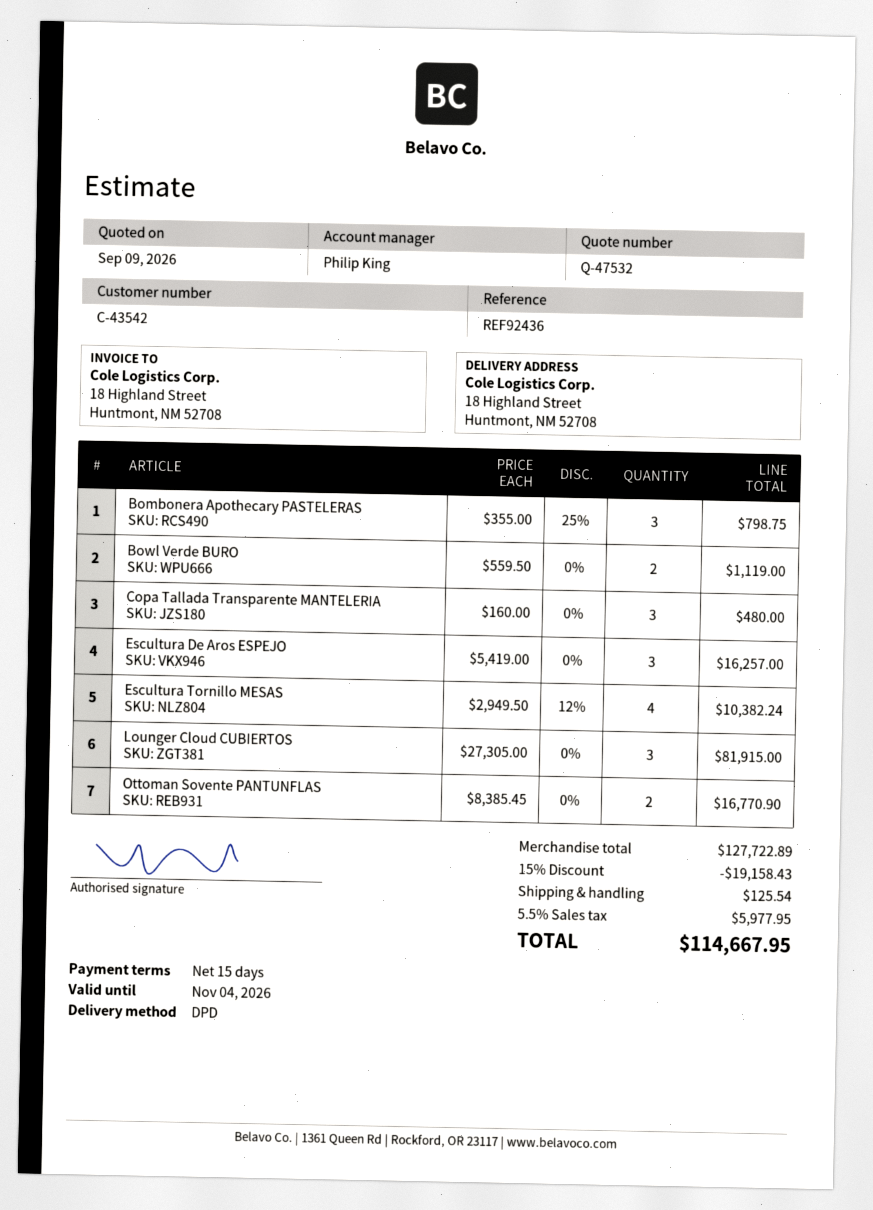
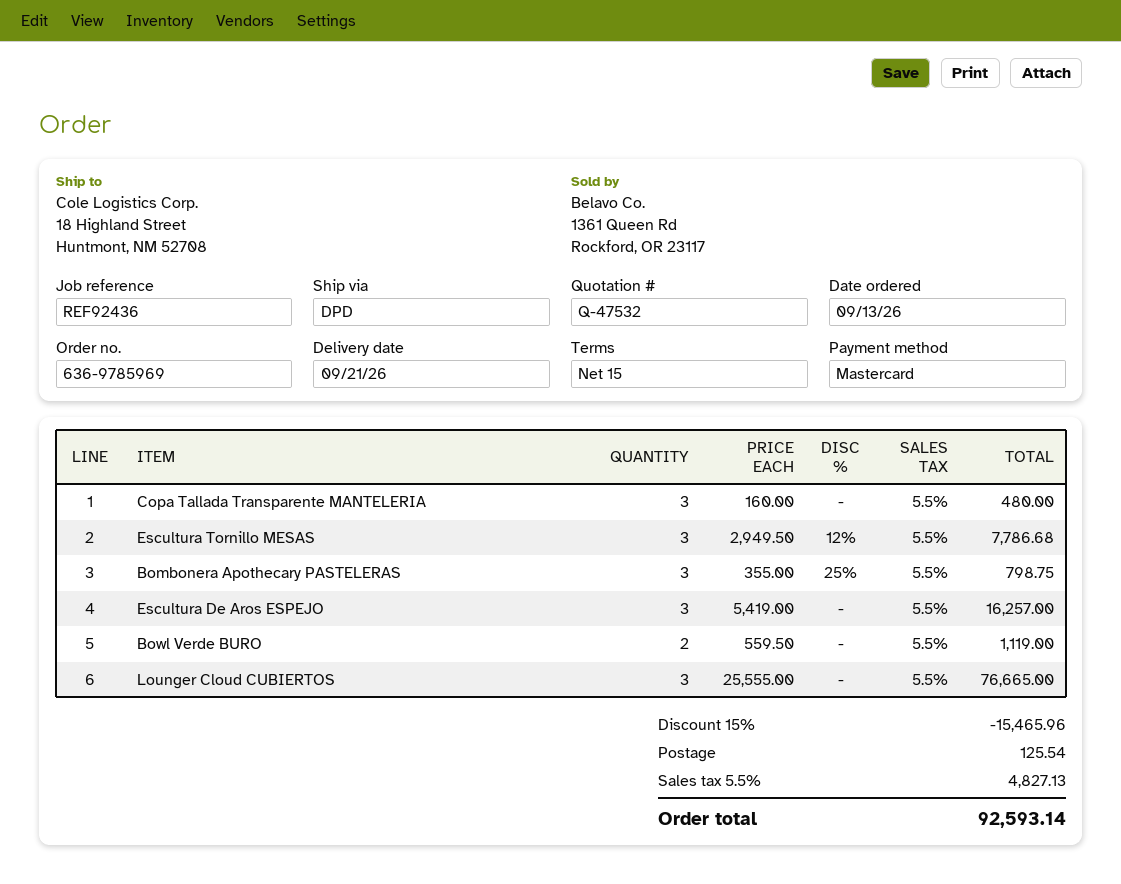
Escultura Tornillo MESAS: 4 x 2949.50 - 12% = 10382.24 -> 3 x 2949.50 - 12% = 7786.68
Lounger Cloud CUBIERTOS: 3 x 27305.00 = 81915.00 -> 3 x 25555.00 = 76665.00
Ottoman Sovente PANTUNFLAS: 2 x 8385.45 = 16770.90 -> none
discount: 15% = 19158.43 -> 15% = 15465.96
tax: 5.5% = 5977.95 -> 5.5% = 4827.13
total: 114667.95 -> 92593.14

